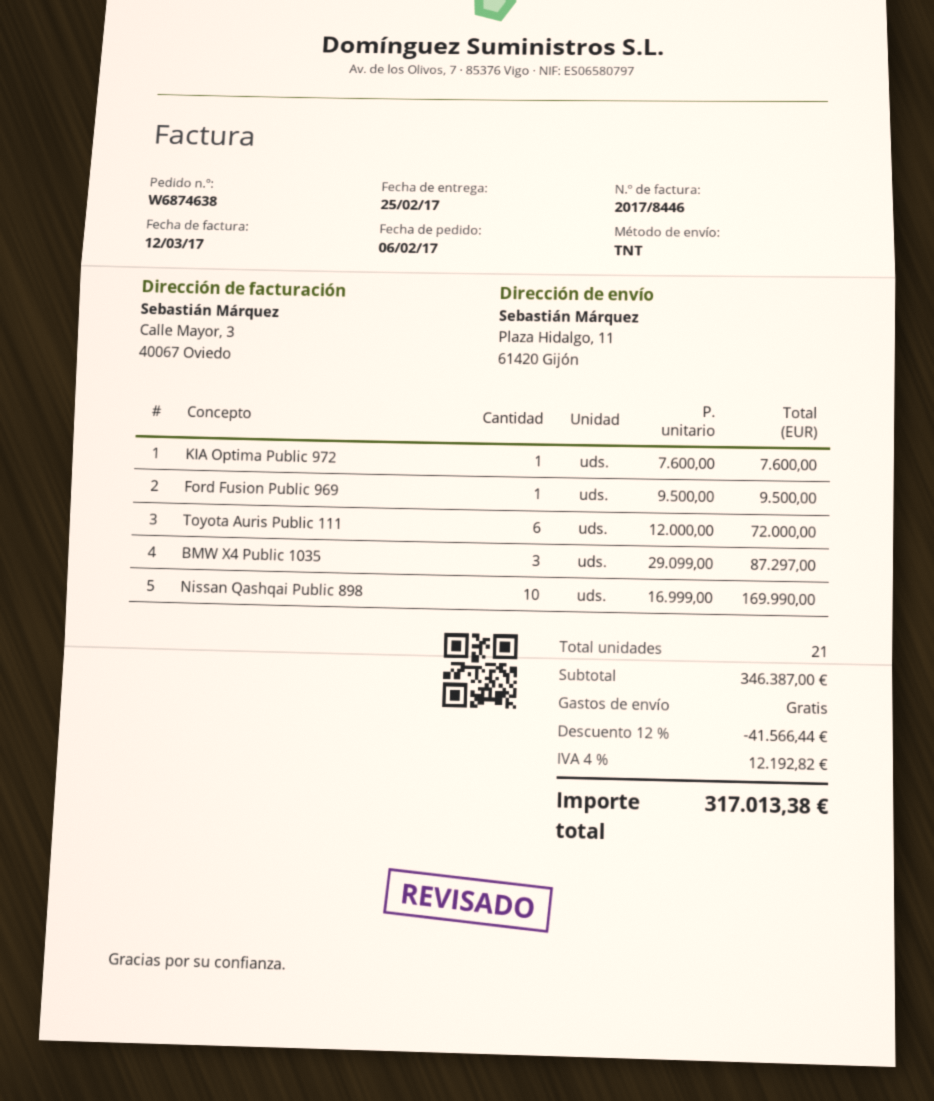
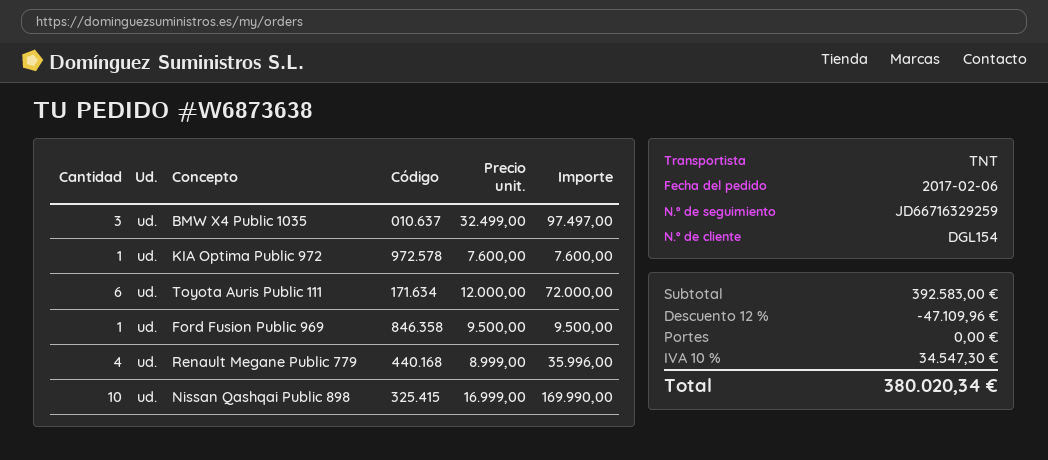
order number: W6874638 -> W6873638
BMW X4 Public 1035: 3 x 29099.00 = 87297.00 -> 3 x 32499.00 = 97497.00
Renault Megane Public 779: none -> 4 x 8999.00 = 35996.00
subtotal: 346387.00 -> 392583.00
discount: 12% = 41566.44 -> 12% = 47109.96
tax: 4% = 12192.82 -> 10% = 34547.30
total: 317013.38 -> 380020.34

